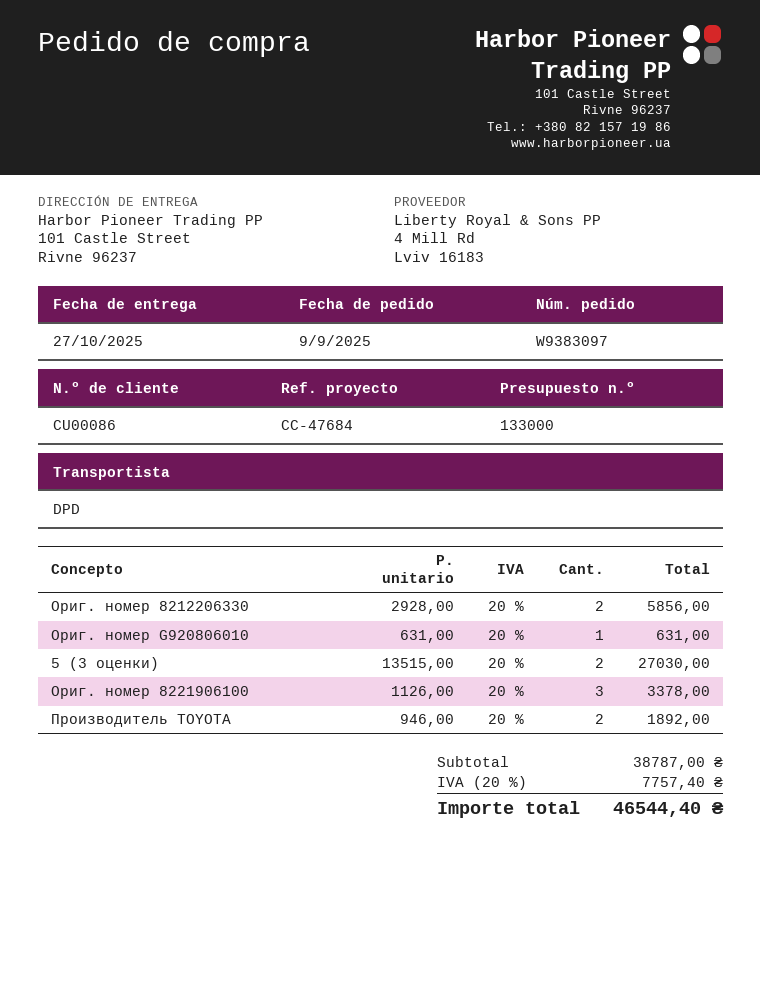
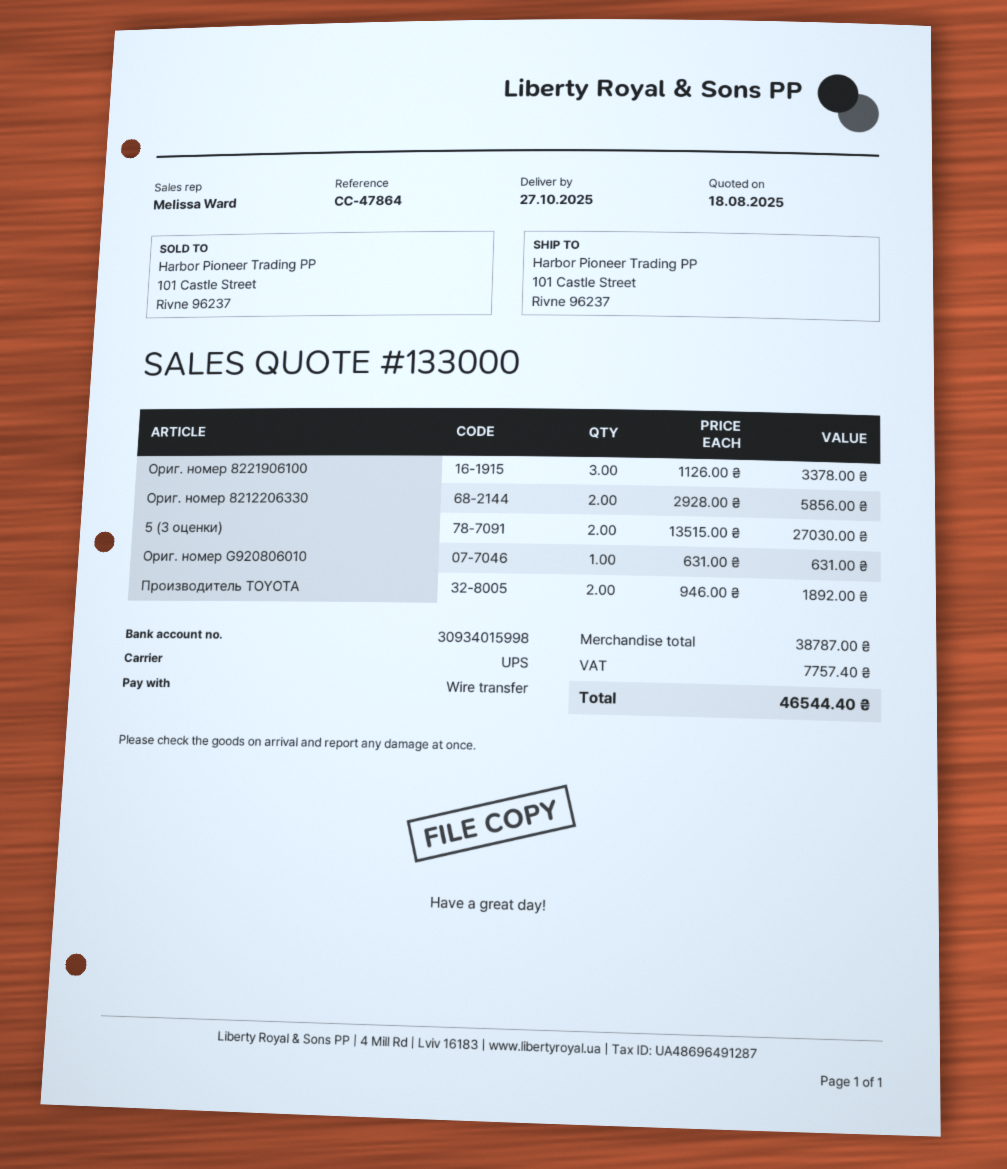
reference: CC-47684 -> CC-47864
shipping method: DPD -> UPS

